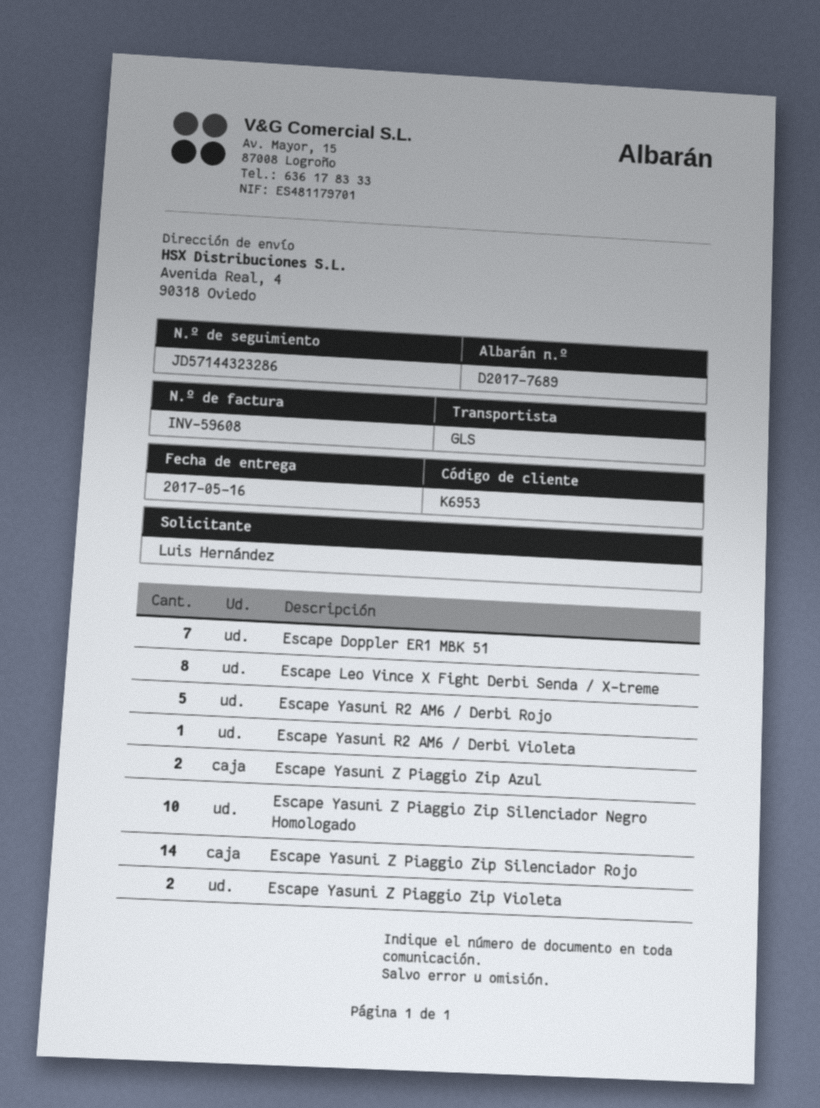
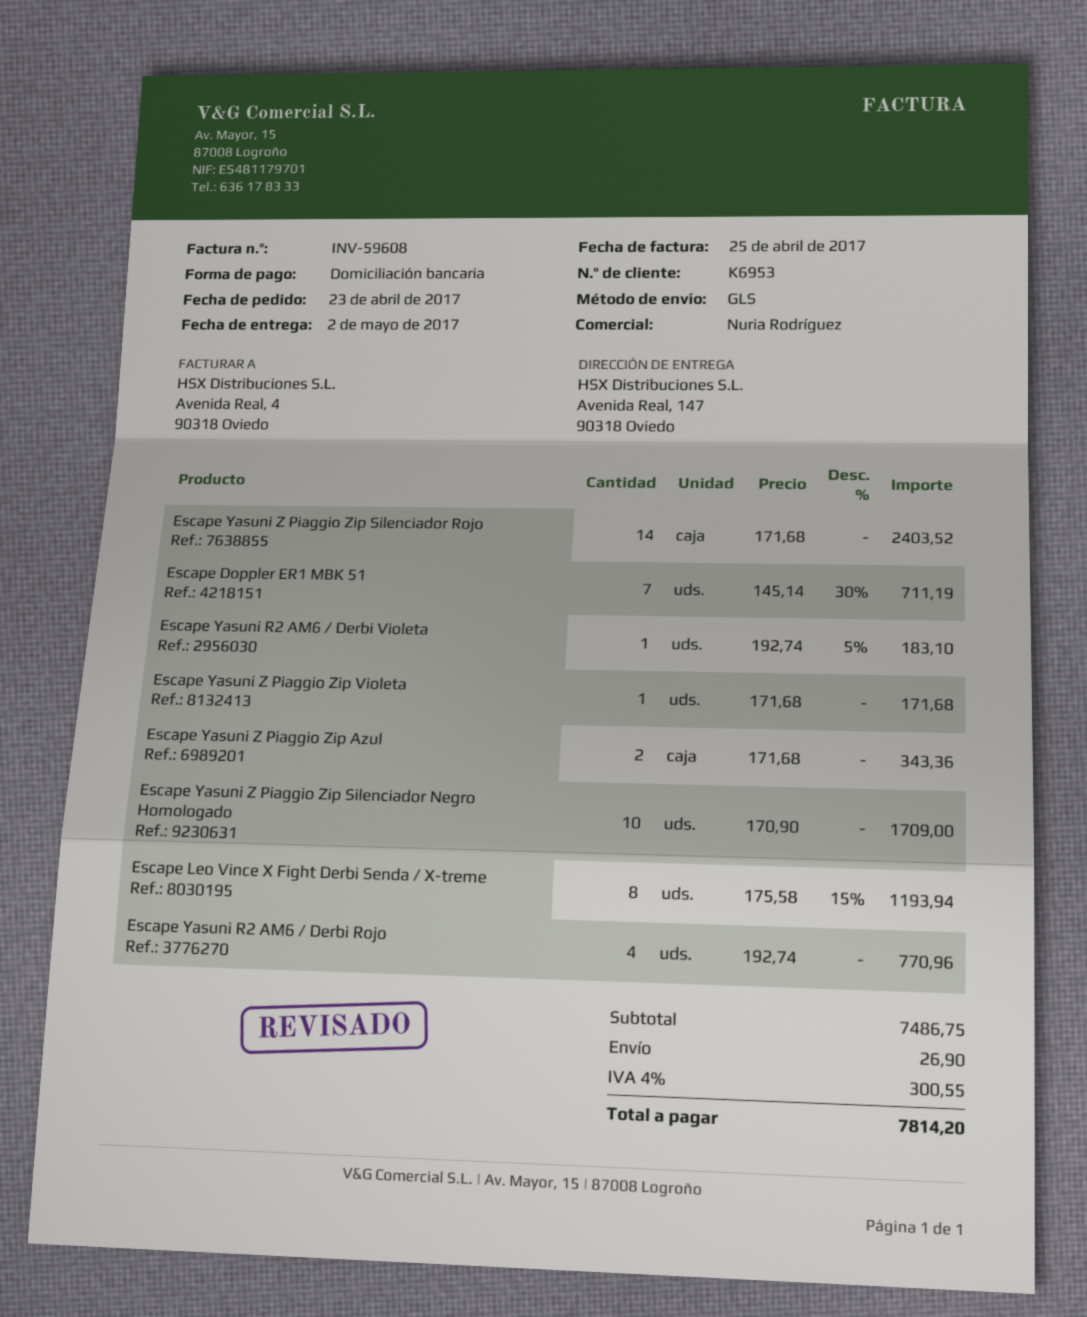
delivery date: 2017-05-16 -> 2017-05-02
ship to: Avenida Real, 4, 90318 Oviedo -> Avenida Real, 147, 90318 Oviedo
Escape Yasuni R2 AM6 / Derbi Rojo: 5 -> 4
Escape Yasuni Z Piaggio Zip Violeta: 2 -> 1

